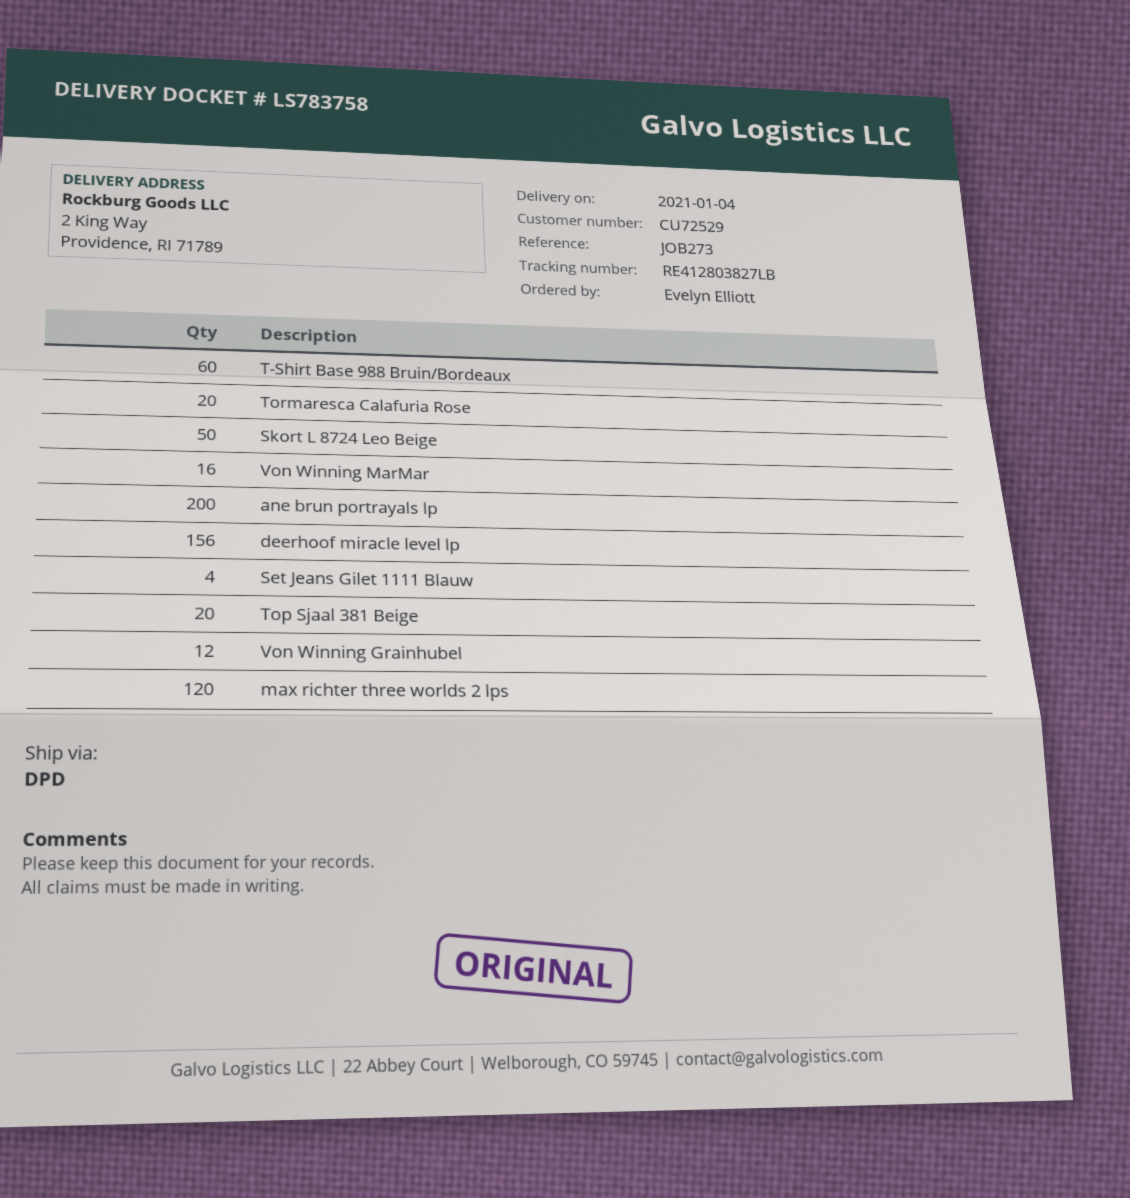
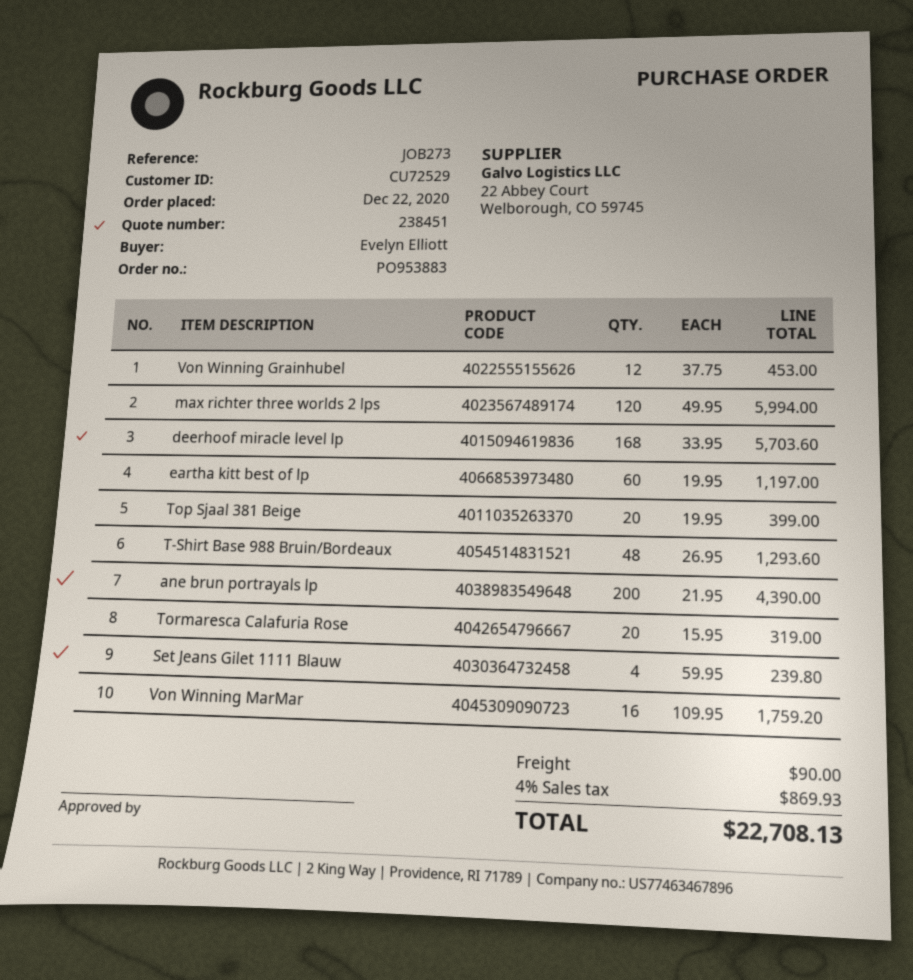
T-Shirt Base 988 Bruin/Bordeaux: 60 -> 48
Skort L 8724 Leo Beige: 50 -> none
deerhoof miracle level lp: 156 -> 168
eartha kitt best of lp: none -> 60

